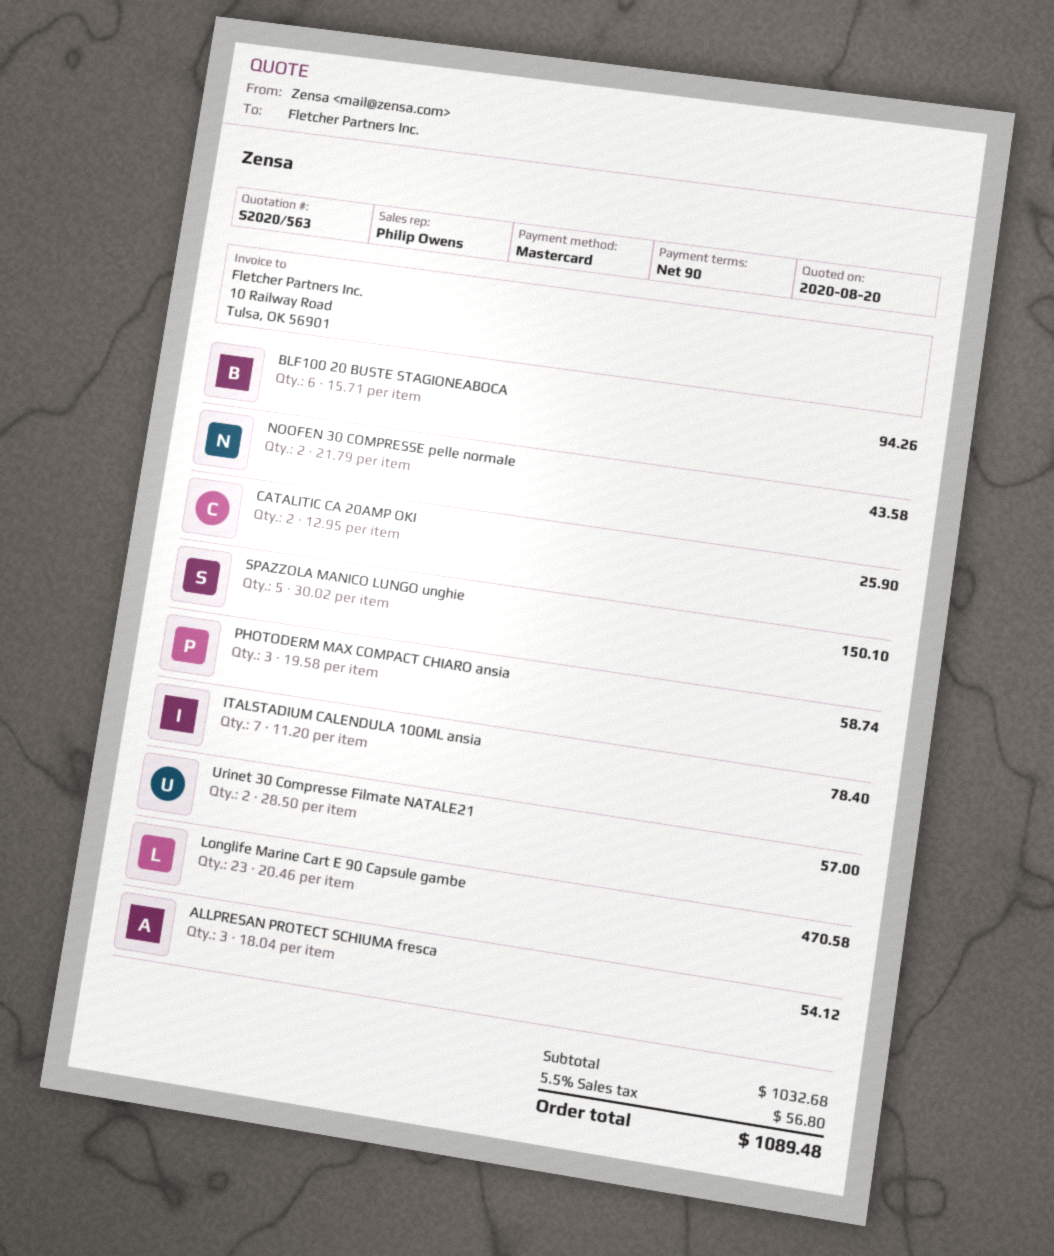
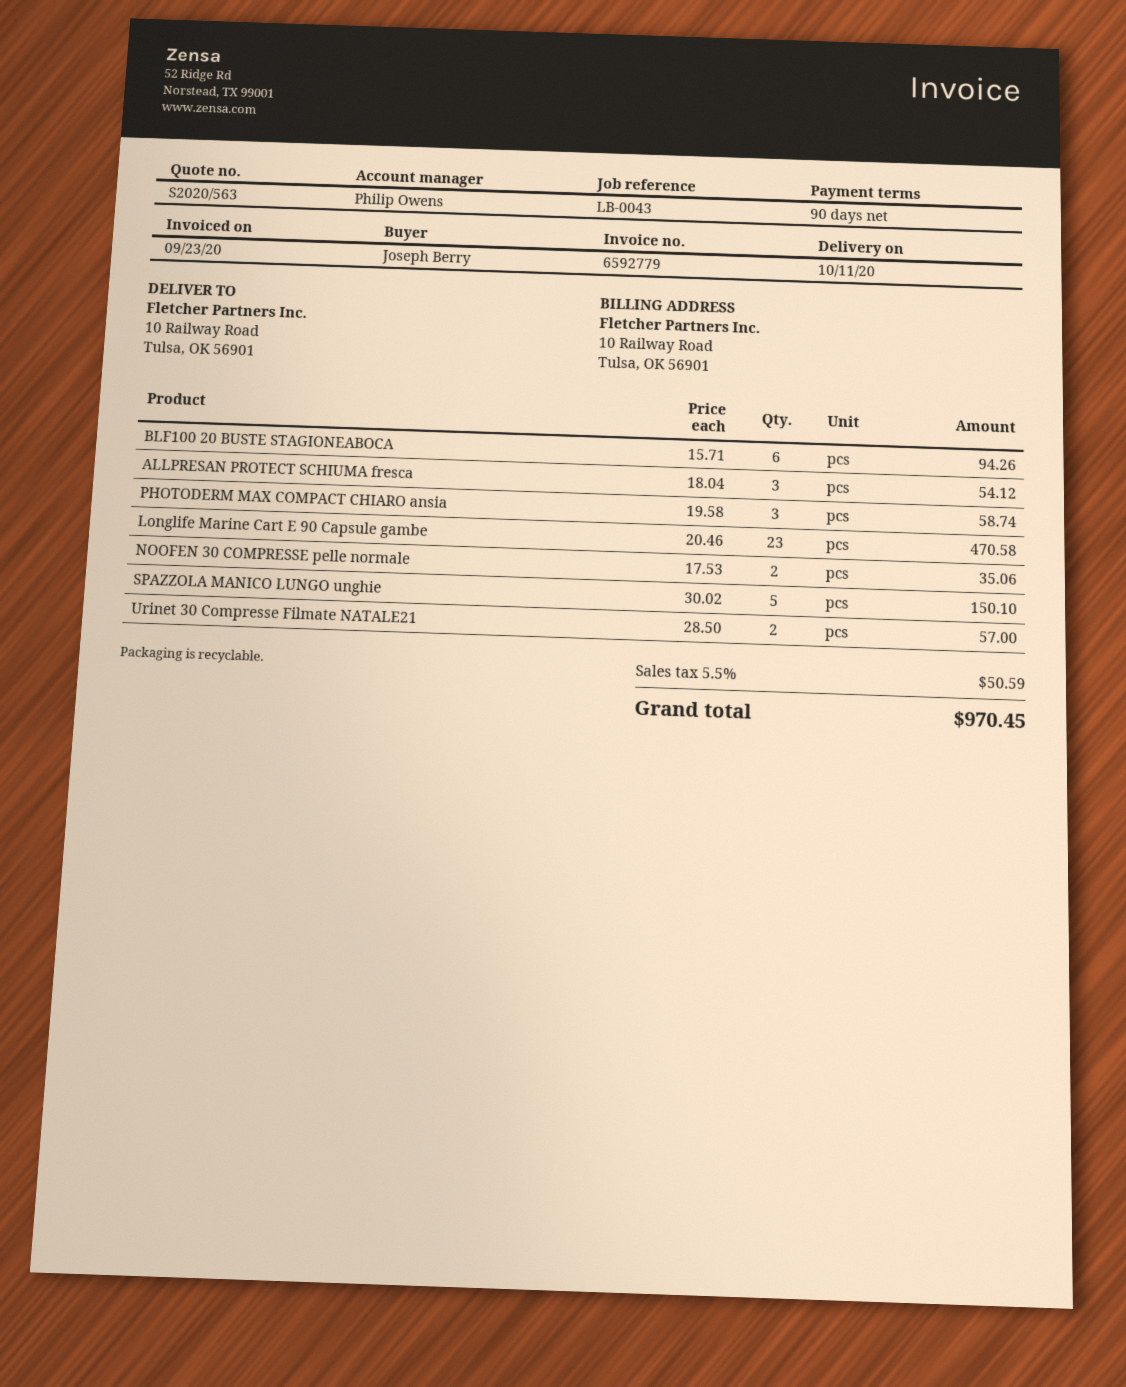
NOOFEN 30 COMPRESSE pelle normale: 2 x 21.79 = 43.58 -> 2 x 17.53 = 35.06
CATALITIC CA 20AMP OKI: 2 x 12.95 = 25.90 -> none
ITALSTADIUM CALENDULA 100ML ansia: 7 x 11.20 = 78.40 -> none
tax: 5.5% = 56.80 -> 5.5% = 50.59
total: 1089.48 -> 970.45

